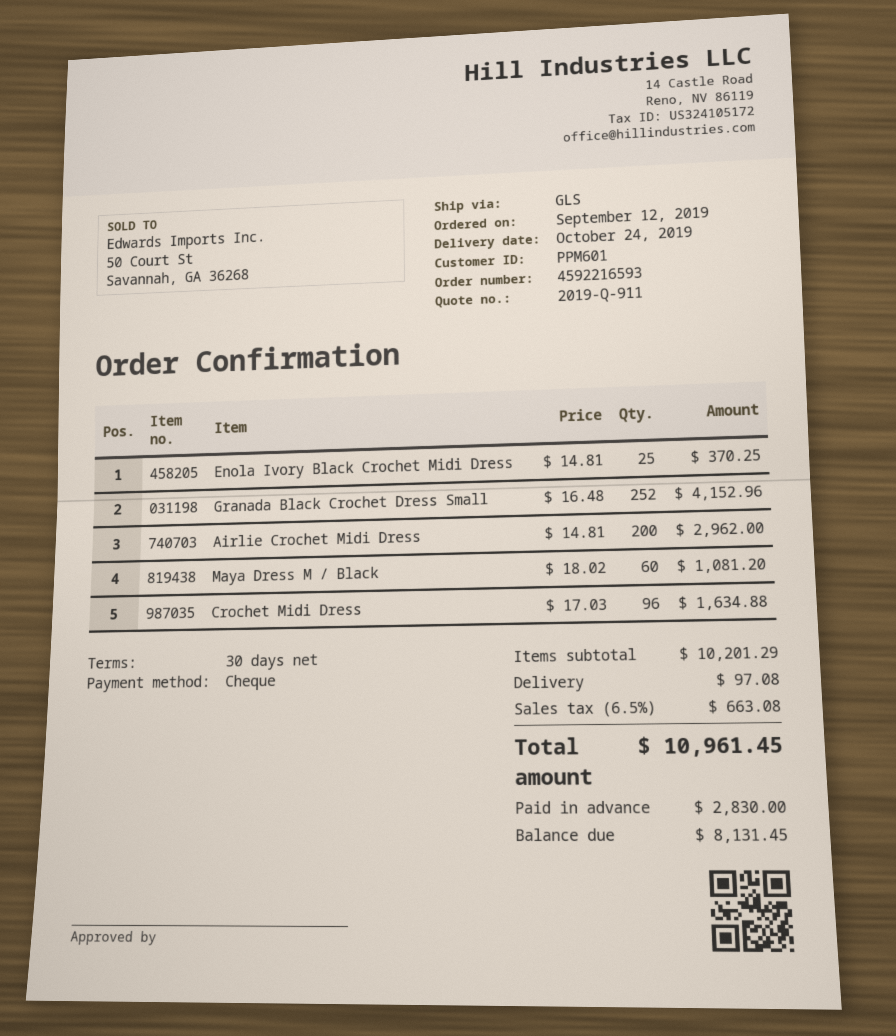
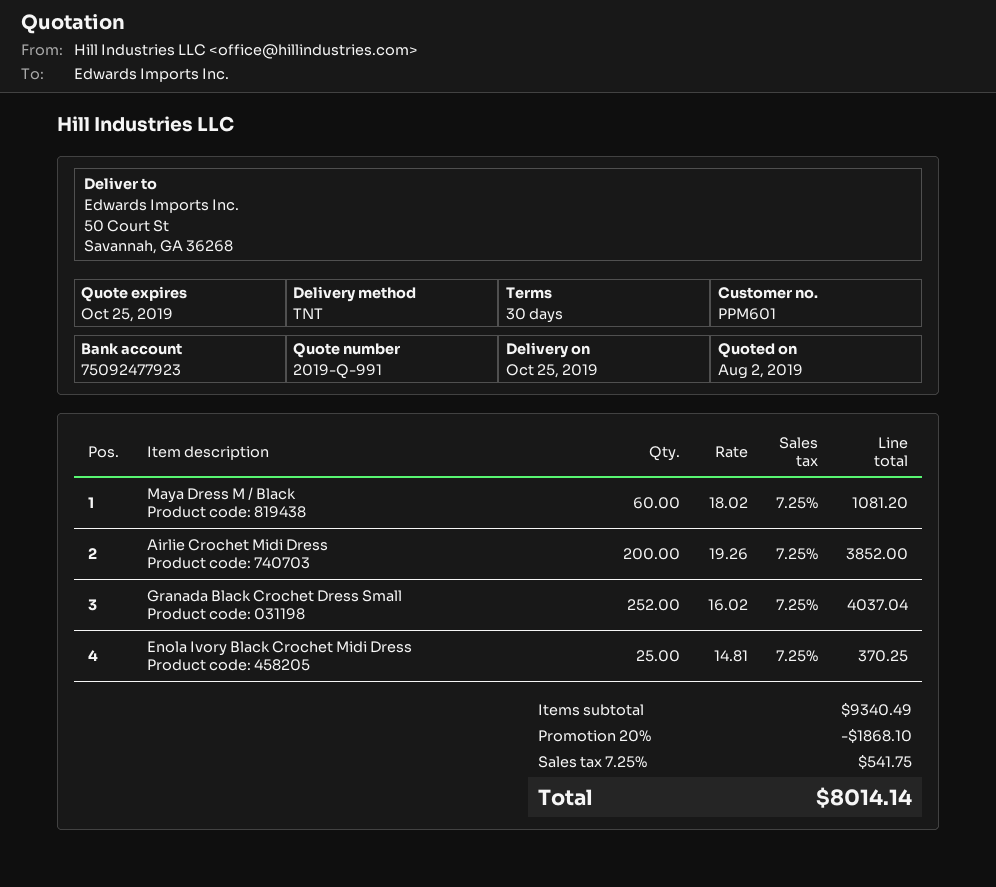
quote number: 2019-Q-911 -> 2019-Q-991
delivery date: 2019-10-24 -> 2019-10-25
shipping method: GLS -> TNT
Granada Black Crochet Dress Small: 252 x 16.48 = 4152.96 -> 252 x 16.02 = 4037.04
Airlie Crochet Midi Dress: 200 x 14.81 = 2962.00 -> 200 x 19.26 = 3852.00
Crochet Midi Dress: 96 x 17.03 = 1634.88 -> none
subtotal: 10201.29 -> 9340.49
discount: none -> 20% = 1868.10
shipping: 97.08 -> none
tax: 6.5% = 663.08 -> 7.25% = 541.75
total: 10961.45 -> 8014.14

